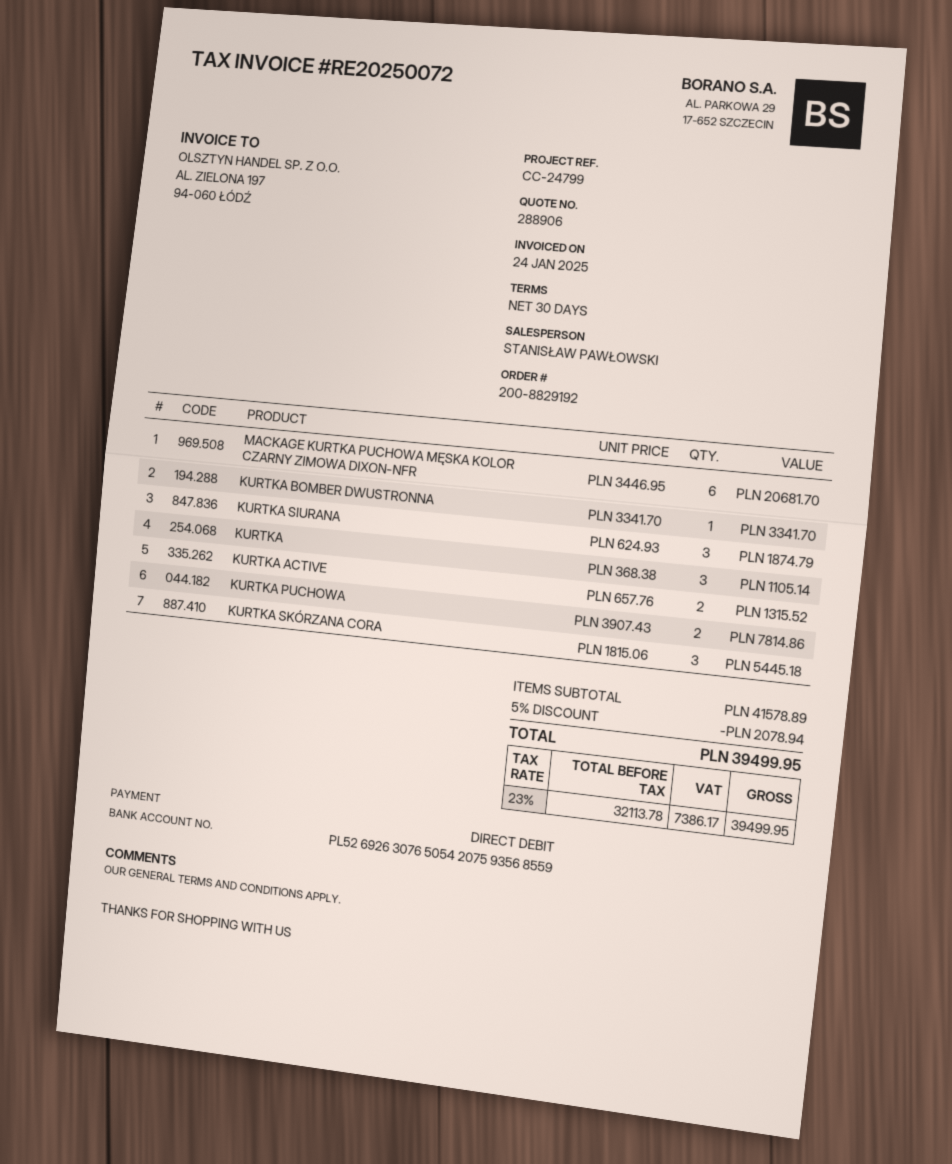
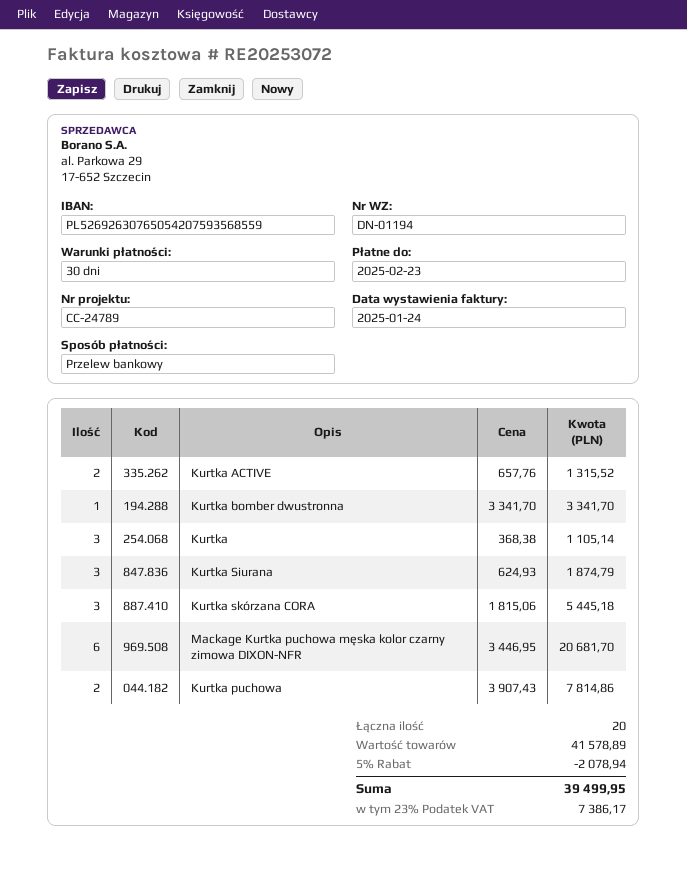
invoice number: RE20250072 -> RE20253072
reference: CC-24799 -> CC-24789
payment method: direct debit -> bank transfer

